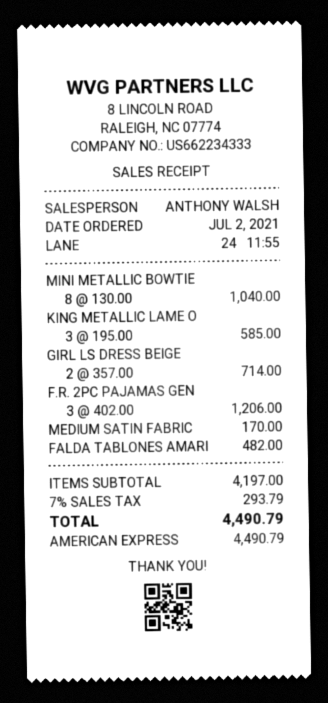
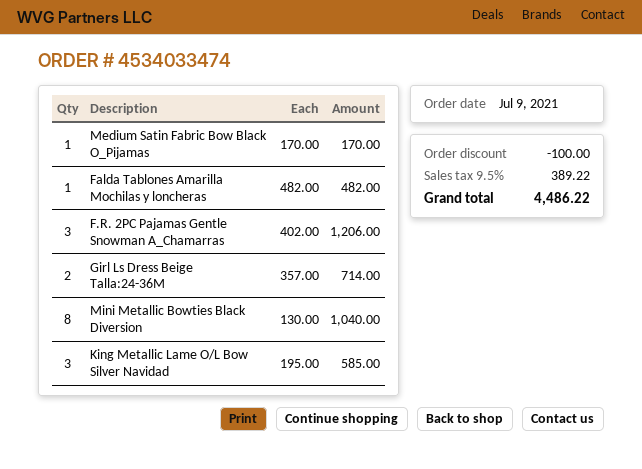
order date: 2021-07-02 -> 2021-07-09
discount: none -> 100.00
tax: 7% = 293.79 -> 9.5% = 389.22
total: 4490.79 -> 4486.22

